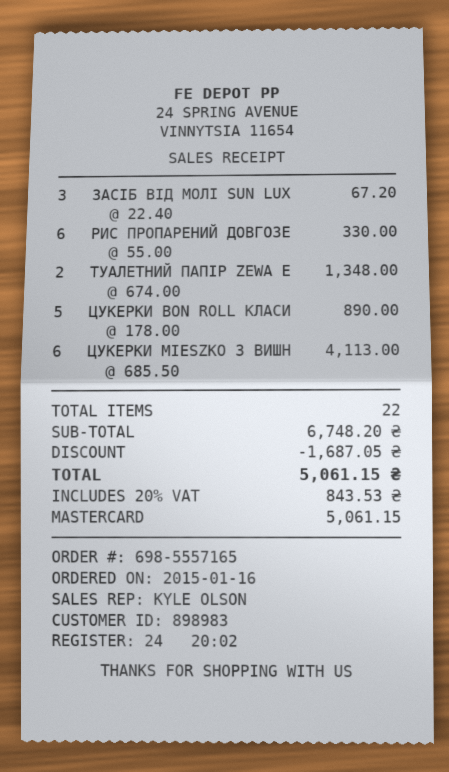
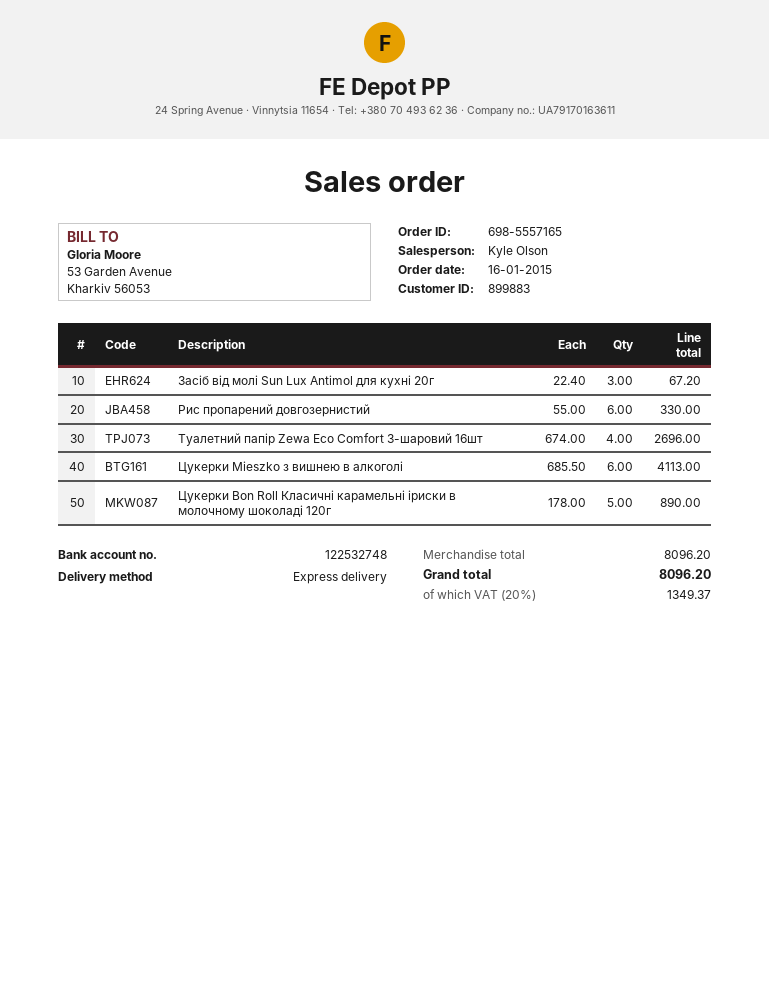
customer number: 898983 -> 899883
ТУАЛЕТНИЙ ПАПІР ZEWA E: 2 x 674.00 = 1348.00 -> 4 x 674.00 = 2696.00
subtotal: 6748.20 -> 8096.20
discount: 1687.05 -> none
tax: 20% = 843.53 -> 20% = 1349.37
total: 5061.15 -> 8096.20

